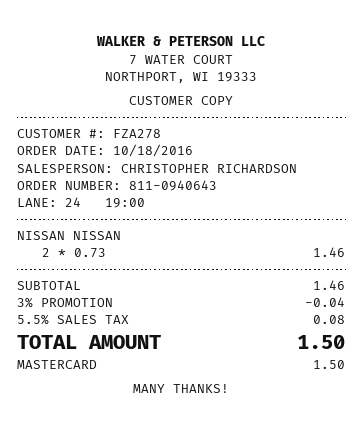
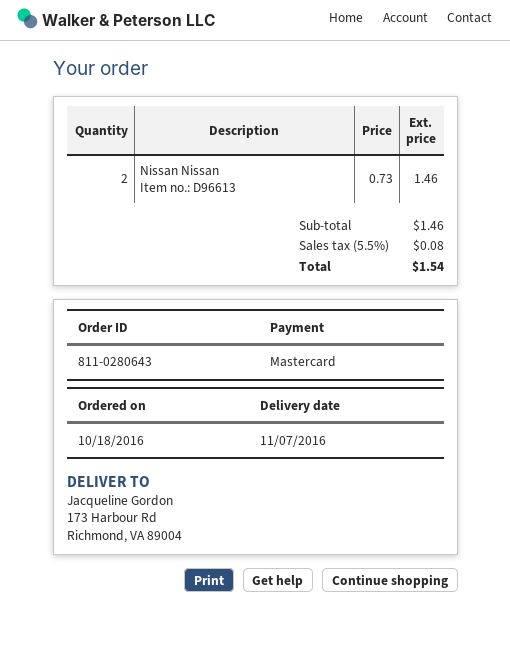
order number: 811-0940643 -> 811-0280643
discount: 3% = 0.04 -> none
total: 1.50 -> 1.54

